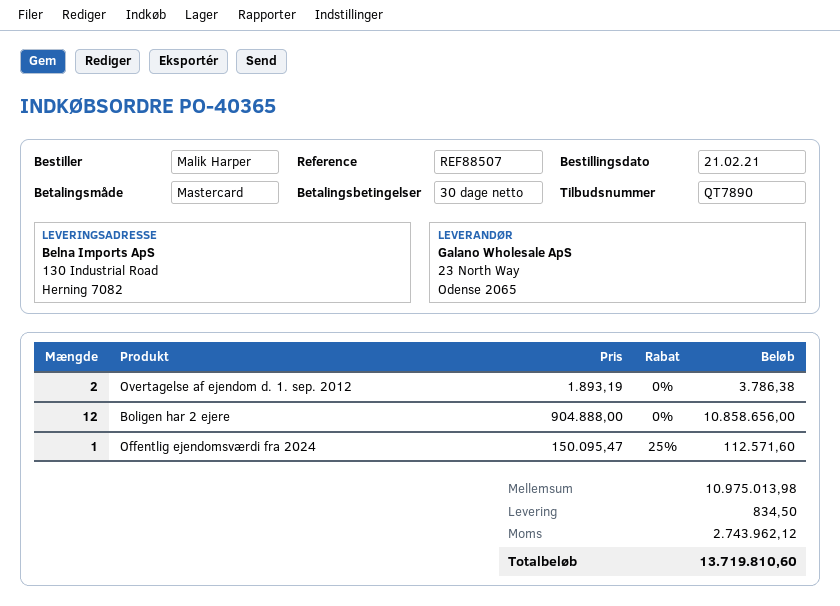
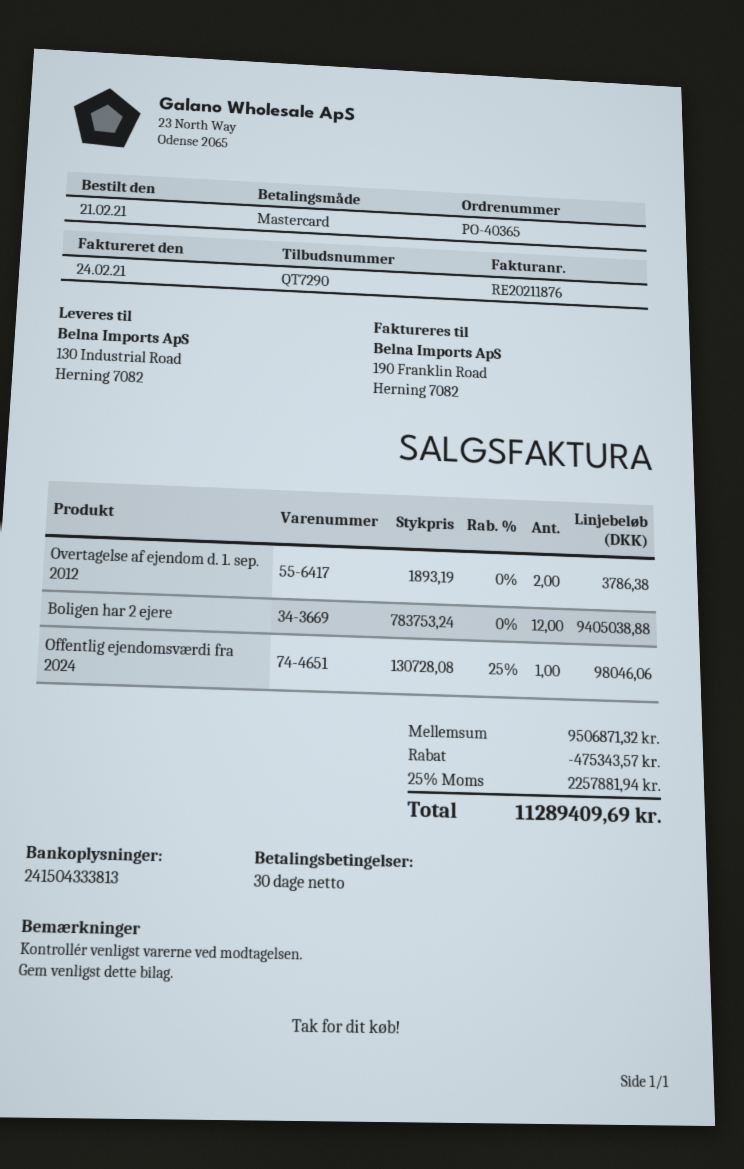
quote number: QT7890 -> QT7290
Boligen har 2 ejere: 12 x 904888.00 = 10858656.00 -> 12 x 783753.24 = 9405038.88
Offentlig ejendomsværdi fra 2024: 1 x 150095.47 - 25% = 112571.60 -> 1 x 130728.08 - 25% = 98046.06
subtotal: 10975013.98 -> 9506871.32
discount: none -> 475343.57
shipping: 834.50 -> none
tax: 2743962.12 -> 2257881.94
total: 13719810.60 -> 11289409.69

